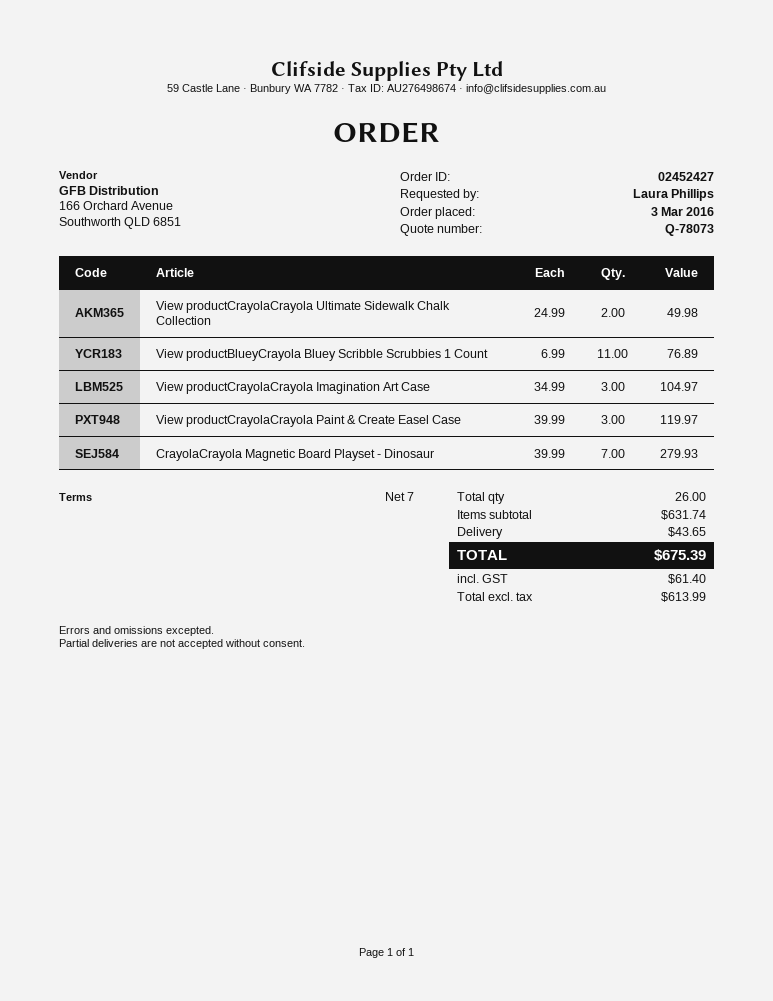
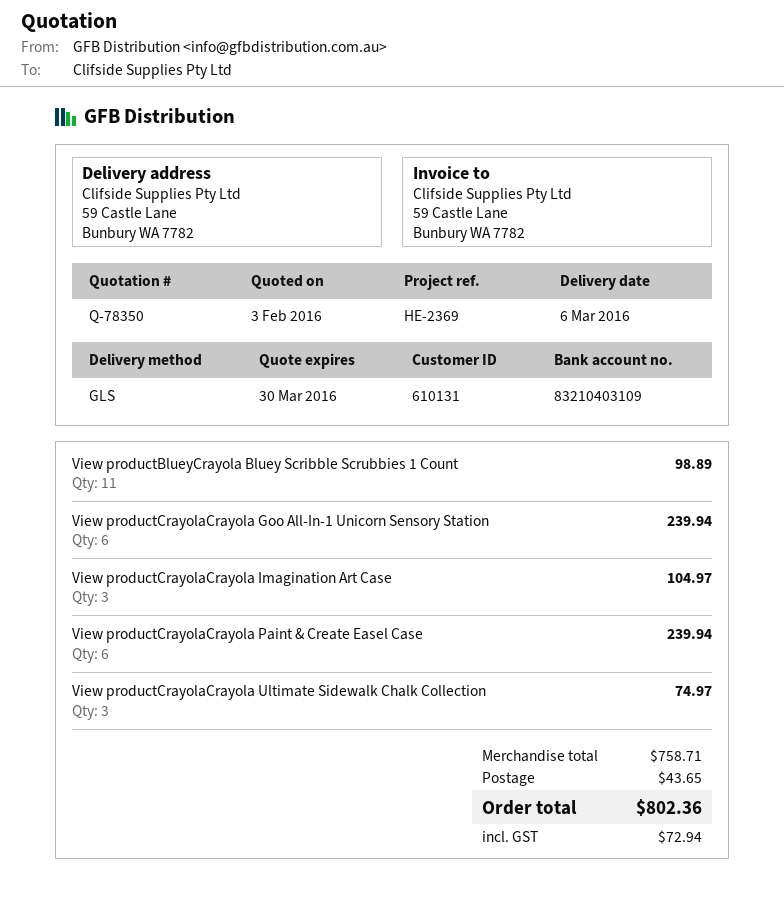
quote number: Q-78073 -> Q-78350
View productCrayolaCrayola Ultimate Sidewalk Chalk Collection: 2 for 49.98 -> 3 for 74.97
View productBlueyCrayola Bluey Scribble Scrubbies 1 Count: 11 for 76.89 -> 11 for 98.89
View productCrayolaCrayola Paint & Create Easel Case: 3 for 119.97 -> 6 for 239.94
CrayolaCrayola Magnetic Board Playset - Dinosaur: 7 for 279.93 -> none
View productCrayolaCrayola Goo All-In-1 Unicorn Sensory Station: none -> 6 for 239.94
subtotal: 631.74 -> 758.71
tax: 61.40 -> 72.94
total: 675.39 -> 802.36

